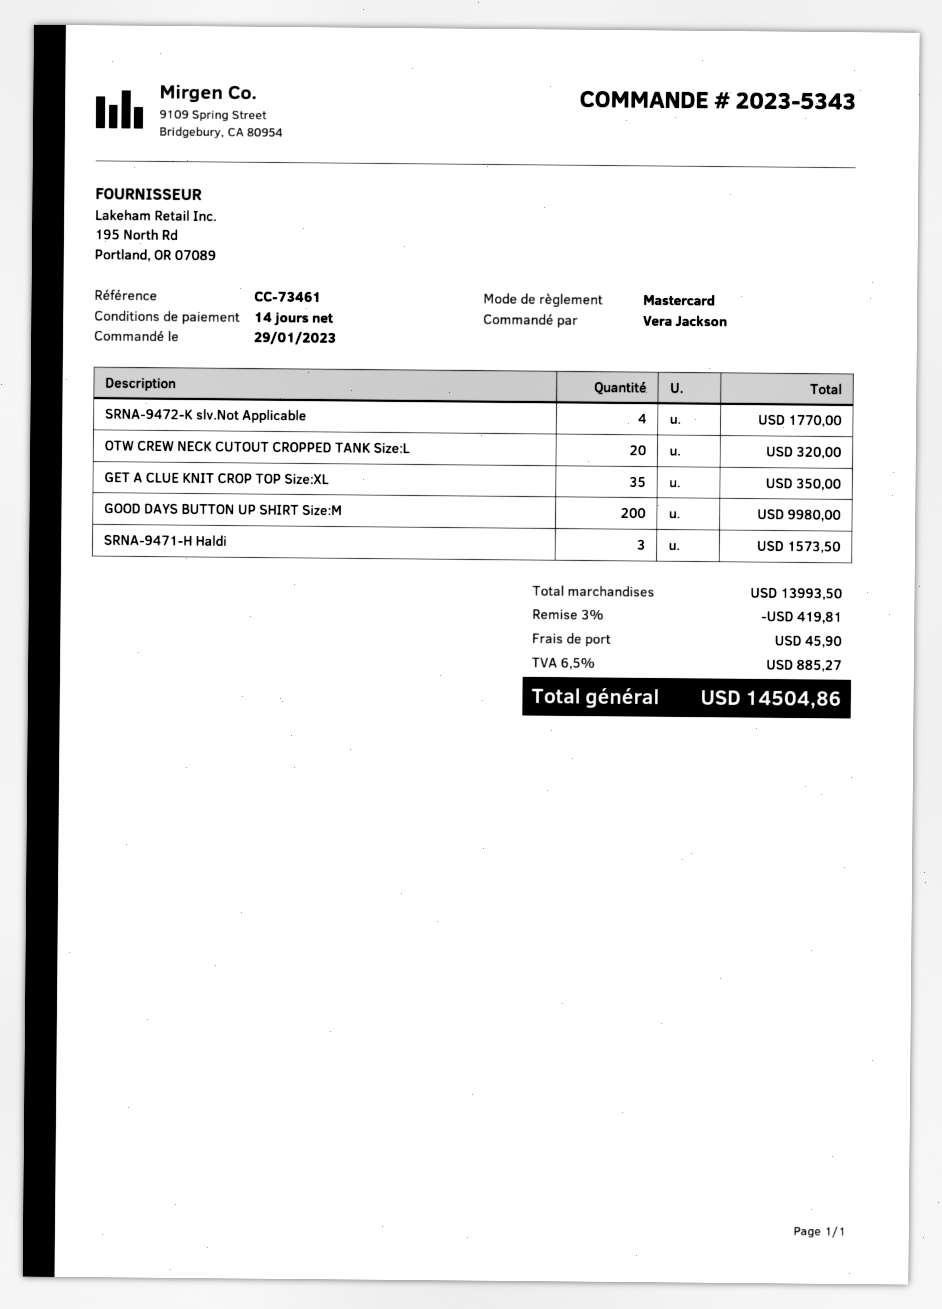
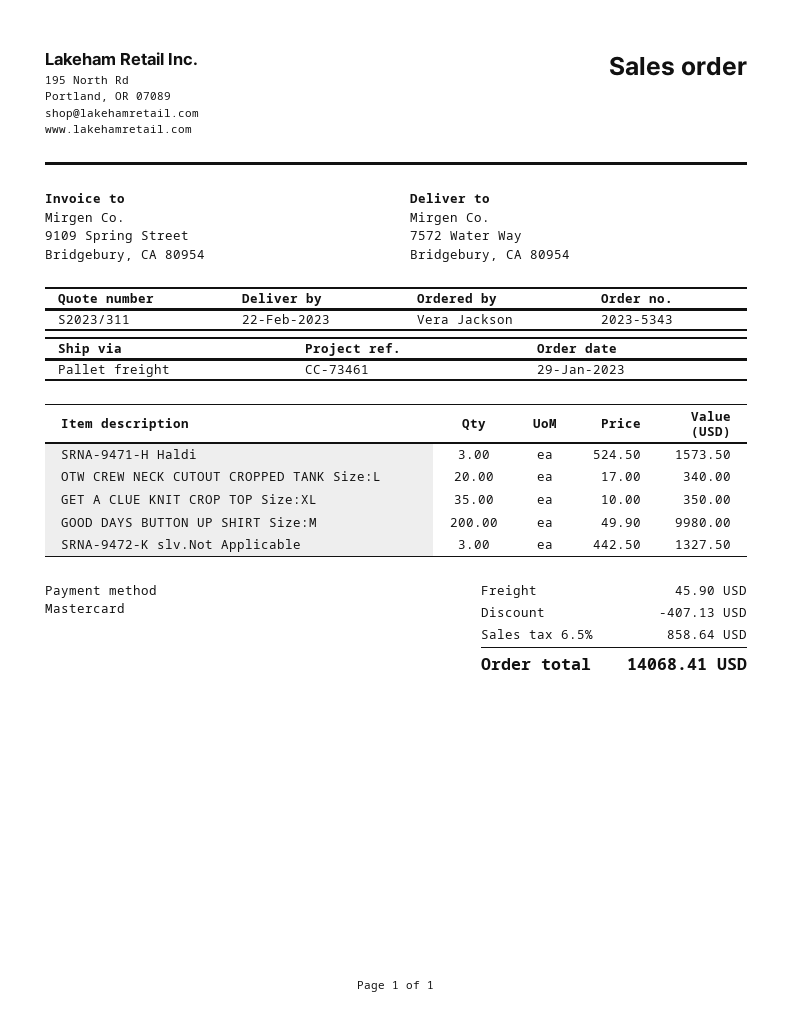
SRNA-9472-K slv.Not Applicable: 4 for 1770.00 -> 3 for 1327.50
OTW CREW NECK CUTOUT CROPPED TANK Size:L: 20 for 320.00 -> 20 for 340.00
discount: 419.81 -> 407.13
tax: 6.5% = 885.27 -> 6.5% = 858.64
total: 14504.86 -> 14068.41

